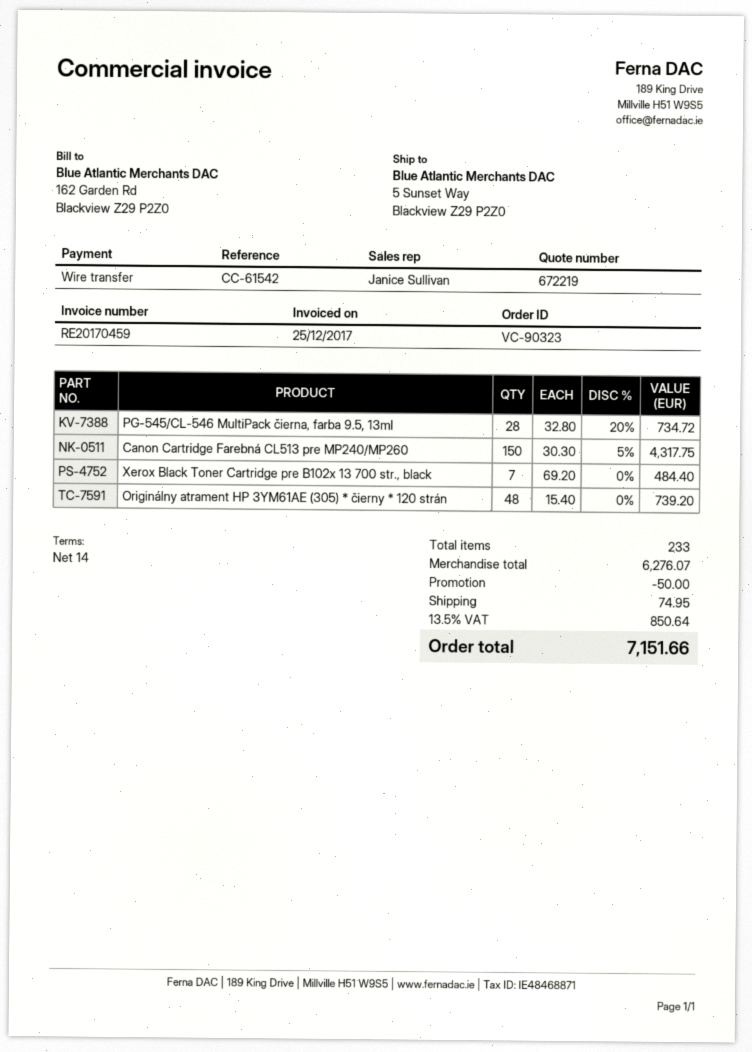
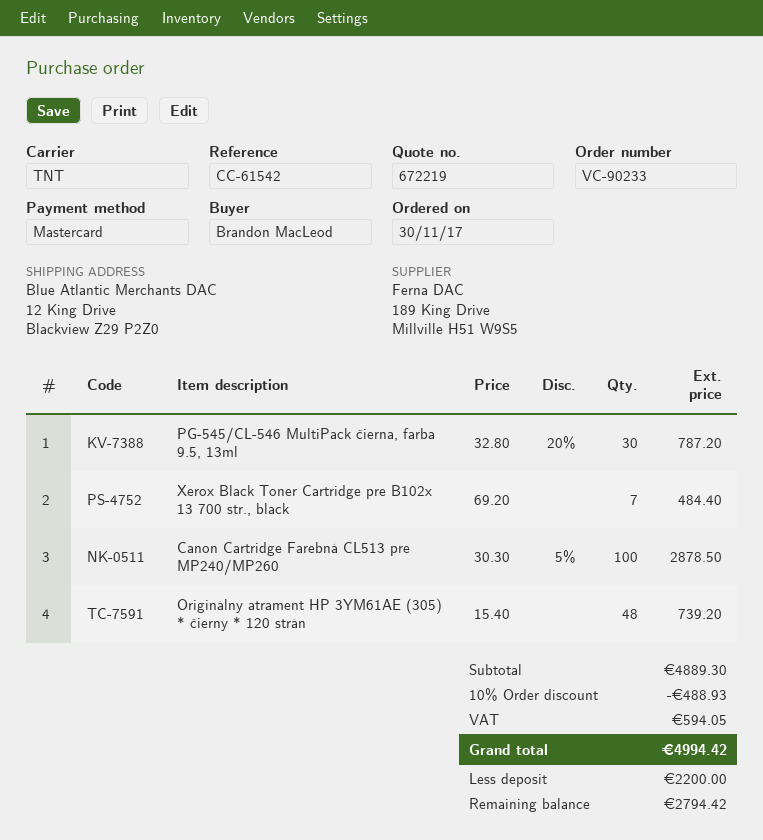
order number: VC-90323 -> VC-90233
payment method: bank transfer -> Mastercard
ship to: 5 Sunset Way, Blackview Z29 P2Z0 -> 12 King Drive, Blackview Z29 P2Z0
PG-545/CL-546 MultiPack čierna, farba 9.5, 13ml: 28 x 32.80 - 20% = 734.72 -> 30 x 32.80 - 20% = 787.20
Canon Cartridge Farebná CL513 pre MP240/MP260: 150 x 30.30 - 5% = 4317.75 -> 100 x 30.30 - 5% = 2878.50
subtotal: 6276.07 -> 4889.30
discount: 50.00 -> 488.93
shipping: 74.95 -> none
tax: 850.64 -> 594.05
total: 7151.66 -> 4994.42

